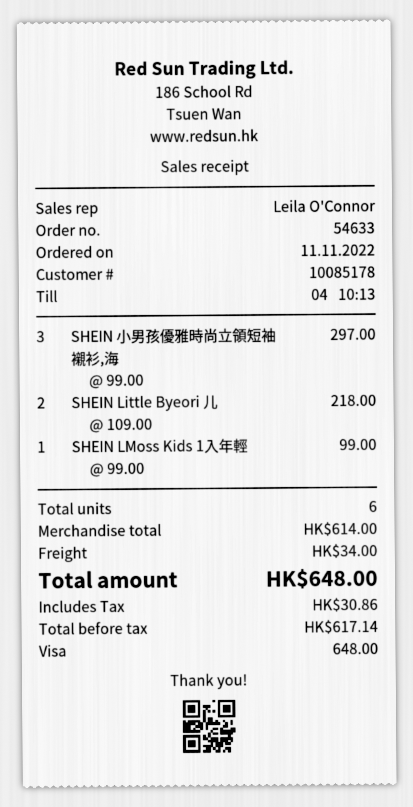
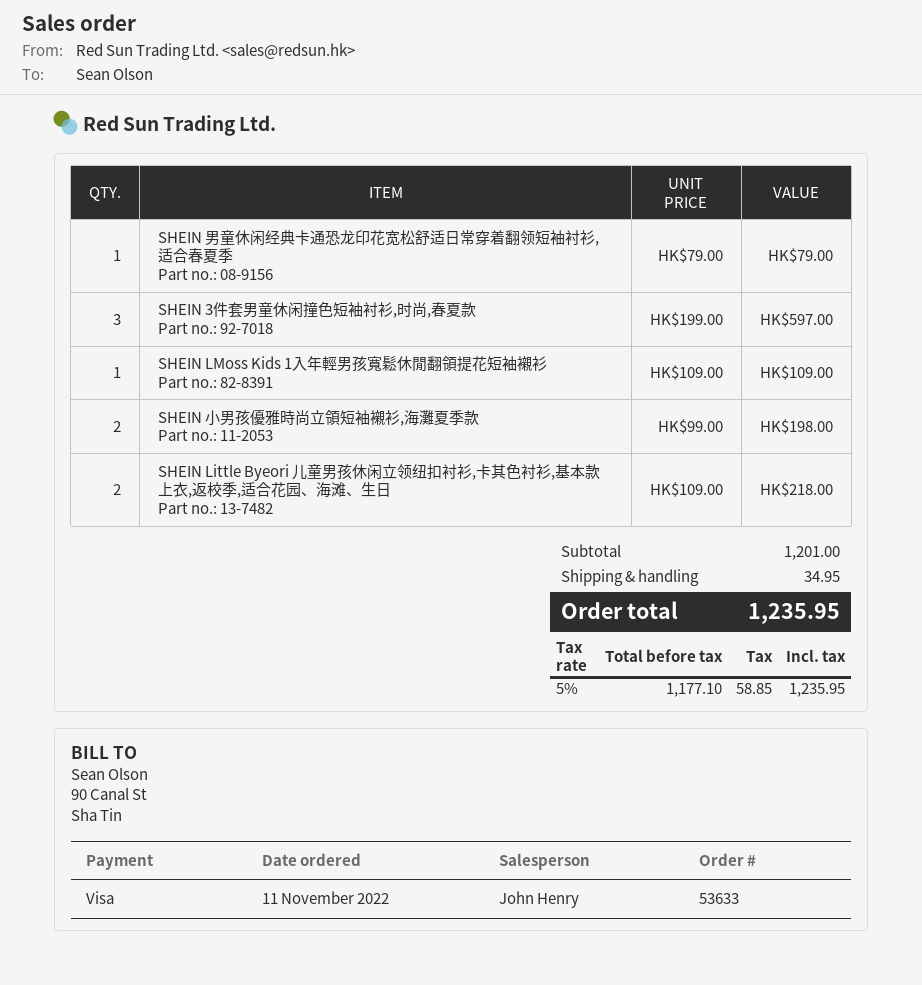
order number: 54633 -> 53633
sales rep: Leila O'Connor -> John Henry
SHEIN 小男孩優雅時尚立領短袖襯衫,海: 3 x 99.00 = 297.00 -> 2 x 99.00 = 198.00
SHEIN LMoss Kids 1入年輕: 1 x 99.00 = 99.00 -> 1 x 109.00 = 109.00
SHEIN 男童休闲经典卡通恐龙印花宽松舒适日常穿着翻领短袖衬衫,适合春夏季: none -> 1 x 79.00 = 79.00
SHEIN 3件套男童休闲撞色短袖衬衫,时尚,春夏款: none -> 3 x 199.00 = 597.00
subtotal: 614.00 -> 1201.00
shipping: 34.00 -> 34.95
net: 617.14 -> 1177.10
tax: 30.86 -> 58.85
total: 648.00 -> 1235.95

